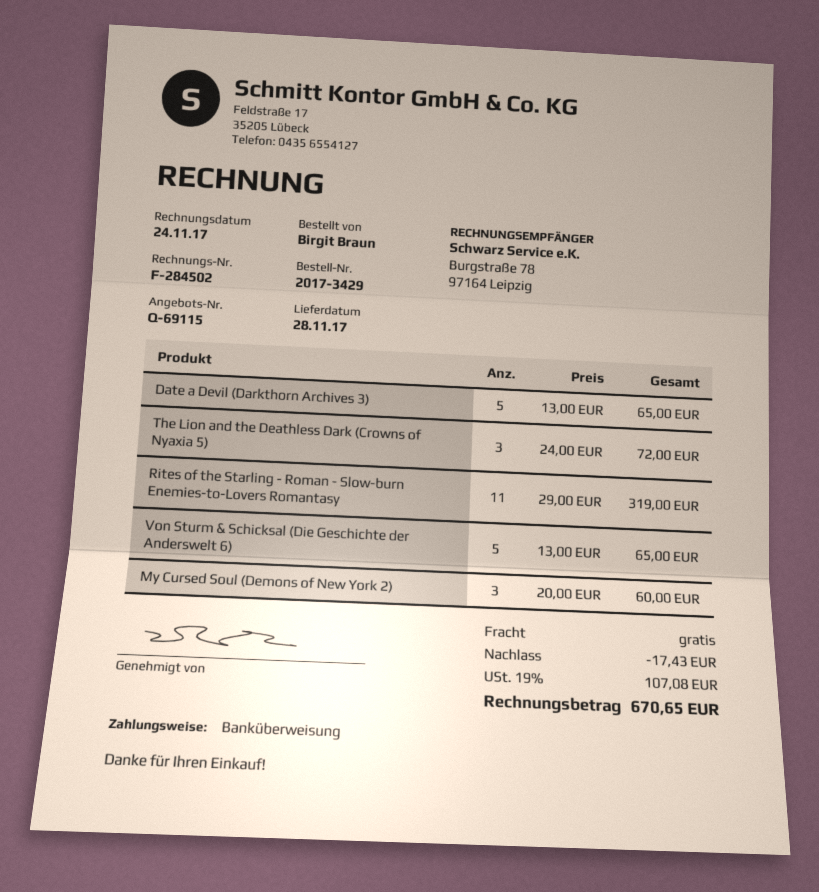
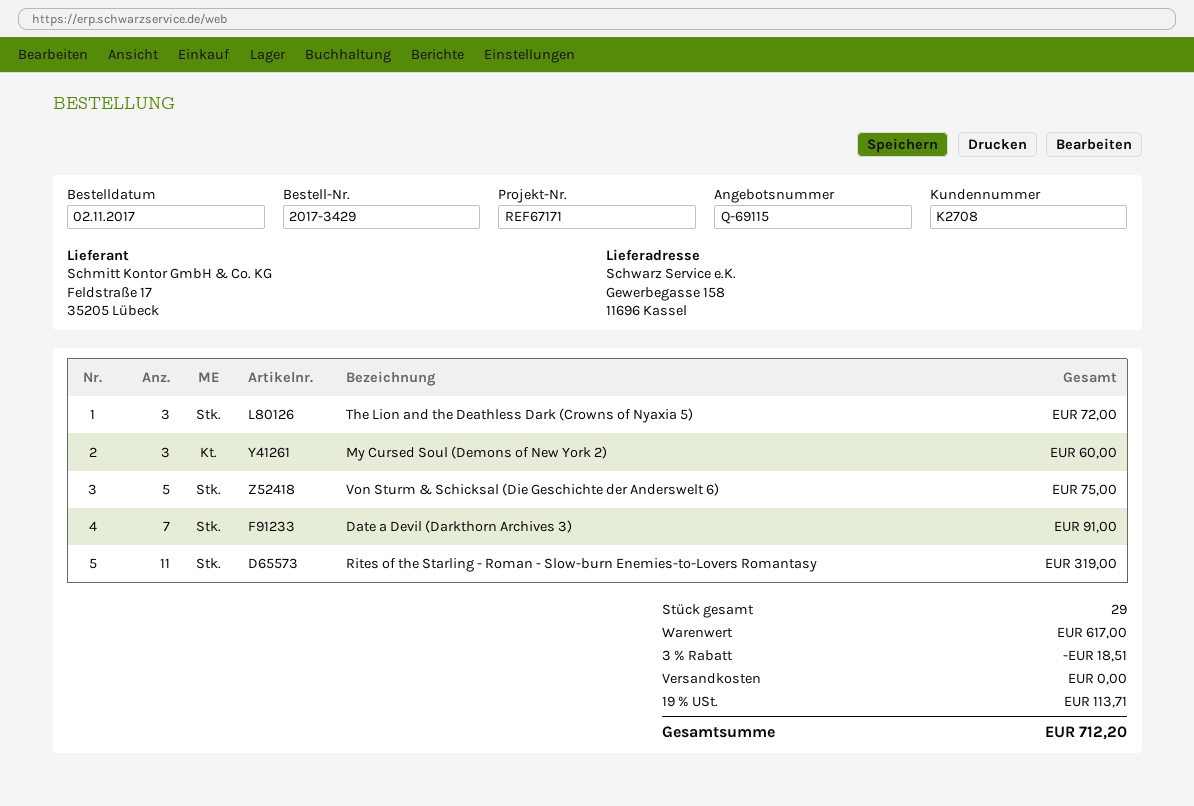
Date a Devil (Darkthorn Archives 3): 5 for 65.00 -> 7 for 91.00
Von Sturm & Schicksal (Die Geschichte der Anderswelt 6): 5 for 65.00 -> 5 for 75.00
discount: 17.43 -> 18.51
tax: 19% = 107.08 -> 19% = 113.71
total: 670.65 -> 712.20

